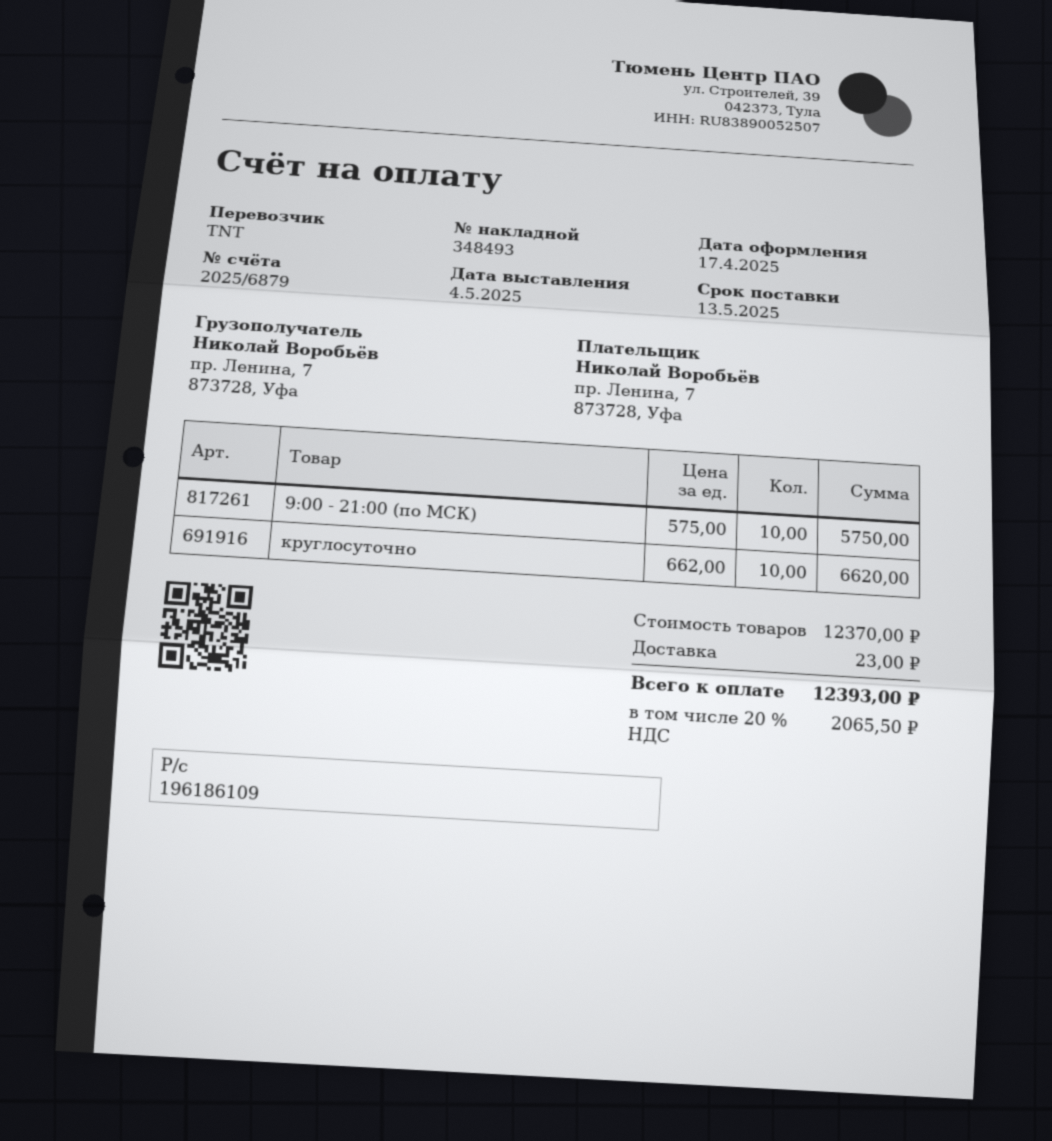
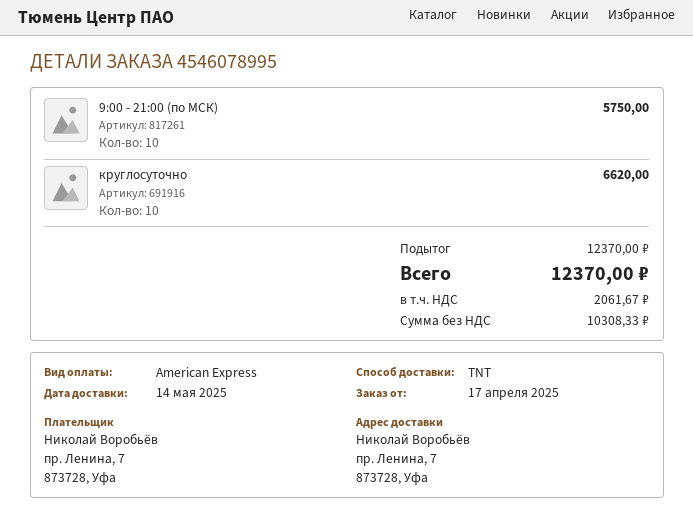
delivery date: 2025-05-13 -> 2025-05-14
shipping: 23.00 -> none
tax: 2065.50 -> 2061.67
total: 12393.00 -> 12370.00

